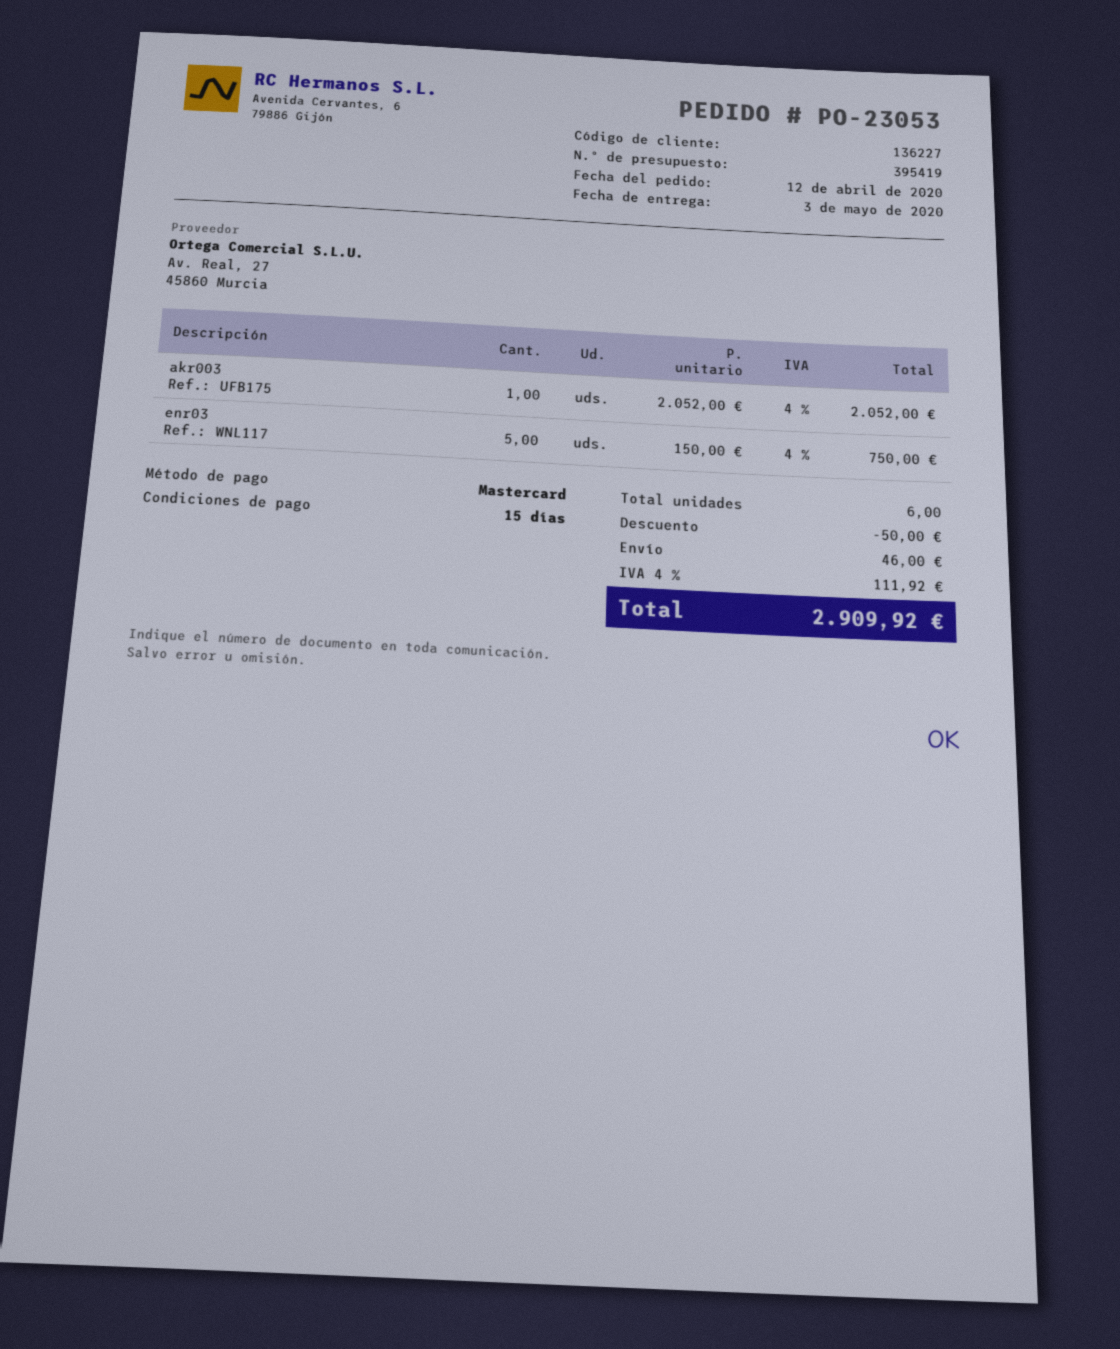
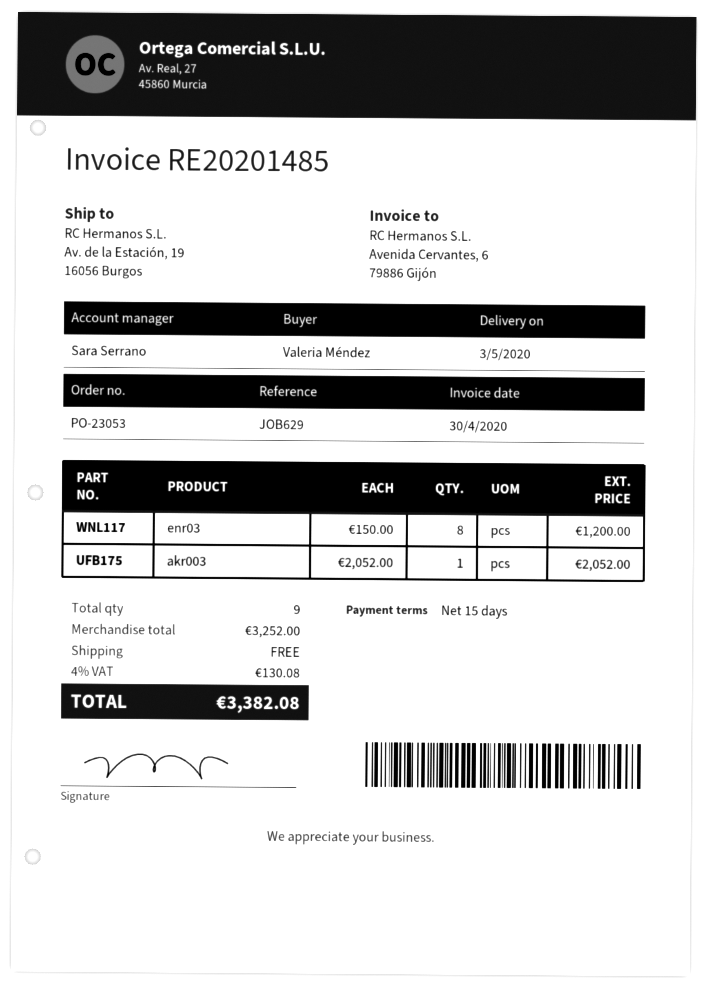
enr03: 5 x 150.00 = 750.00 -> 8 x 150.00 = 1200.00
total quantity: 6 -> 9
discount: 50.00 -> none
shipping: 46.00 -> 0.00
tax: 4% = 111.92 -> 4% = 130.08
total: 2909.92 -> 3382.08

